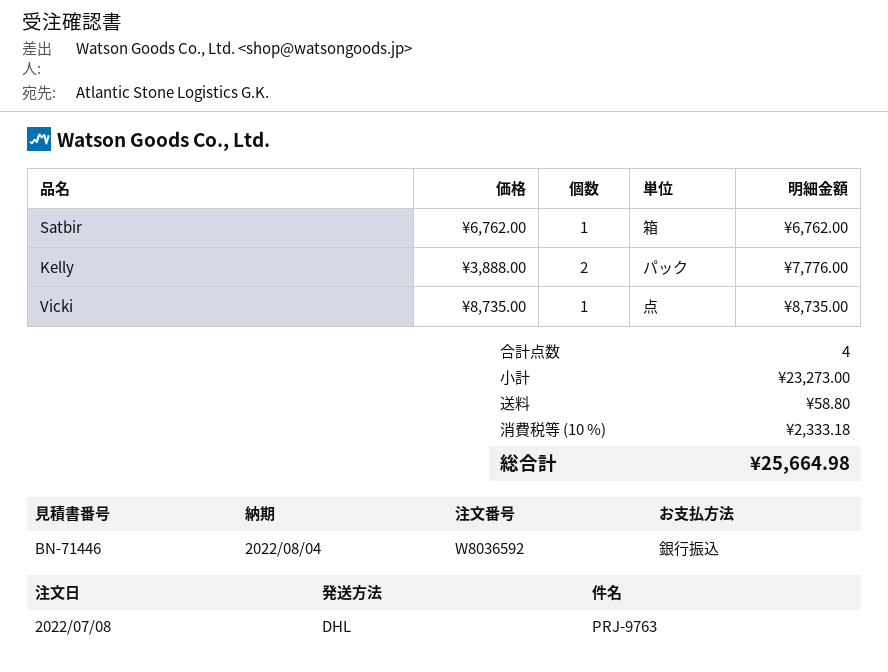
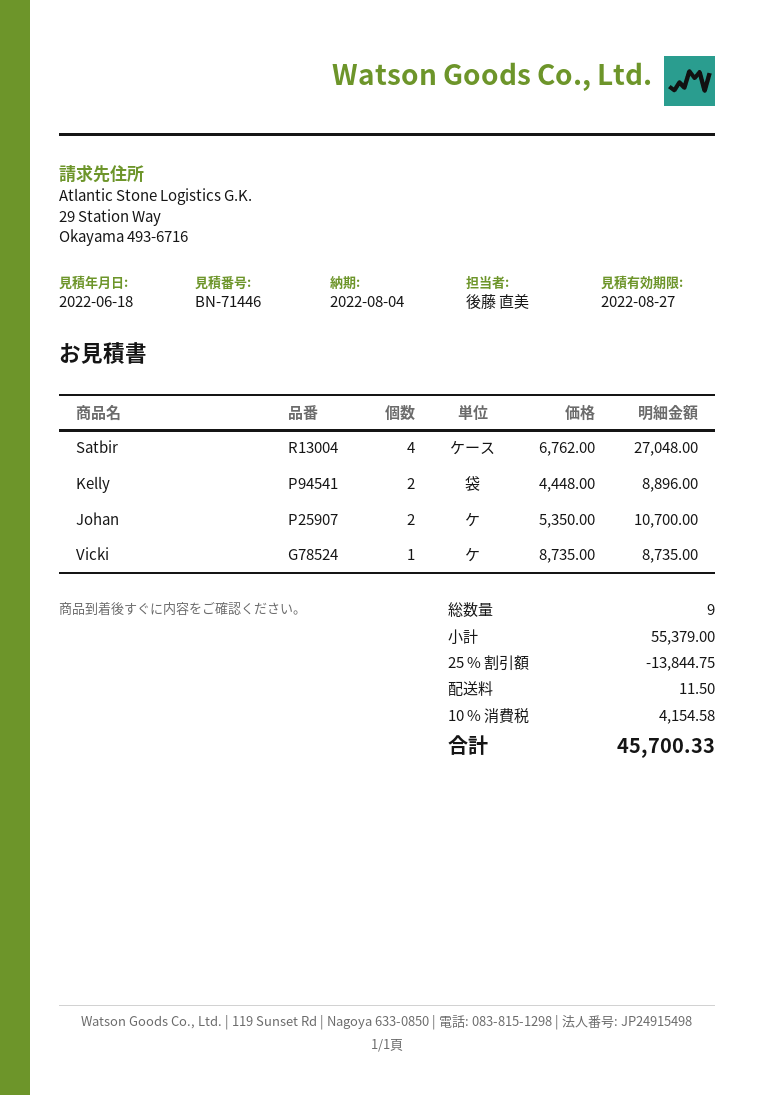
Satbir: 1 x 6762.00 = 6762.00 -> 4 x 6762.00 = 27048.00
Kelly: 2 x 3888.00 = 7776.00 -> 2 x 4448.00 = 8896.00
Johan: none -> 2 x 5350.00 = 10700.00
total quantity: 4 -> 9
subtotal: 23273.00 -> 55379.00
discount: none -> 25% = 13844.75
shipping: 58.80 -> 11.50
tax: 10% = 2333.18 -> 10% = 4154.58
total: 25664.98 -> 45700.33

